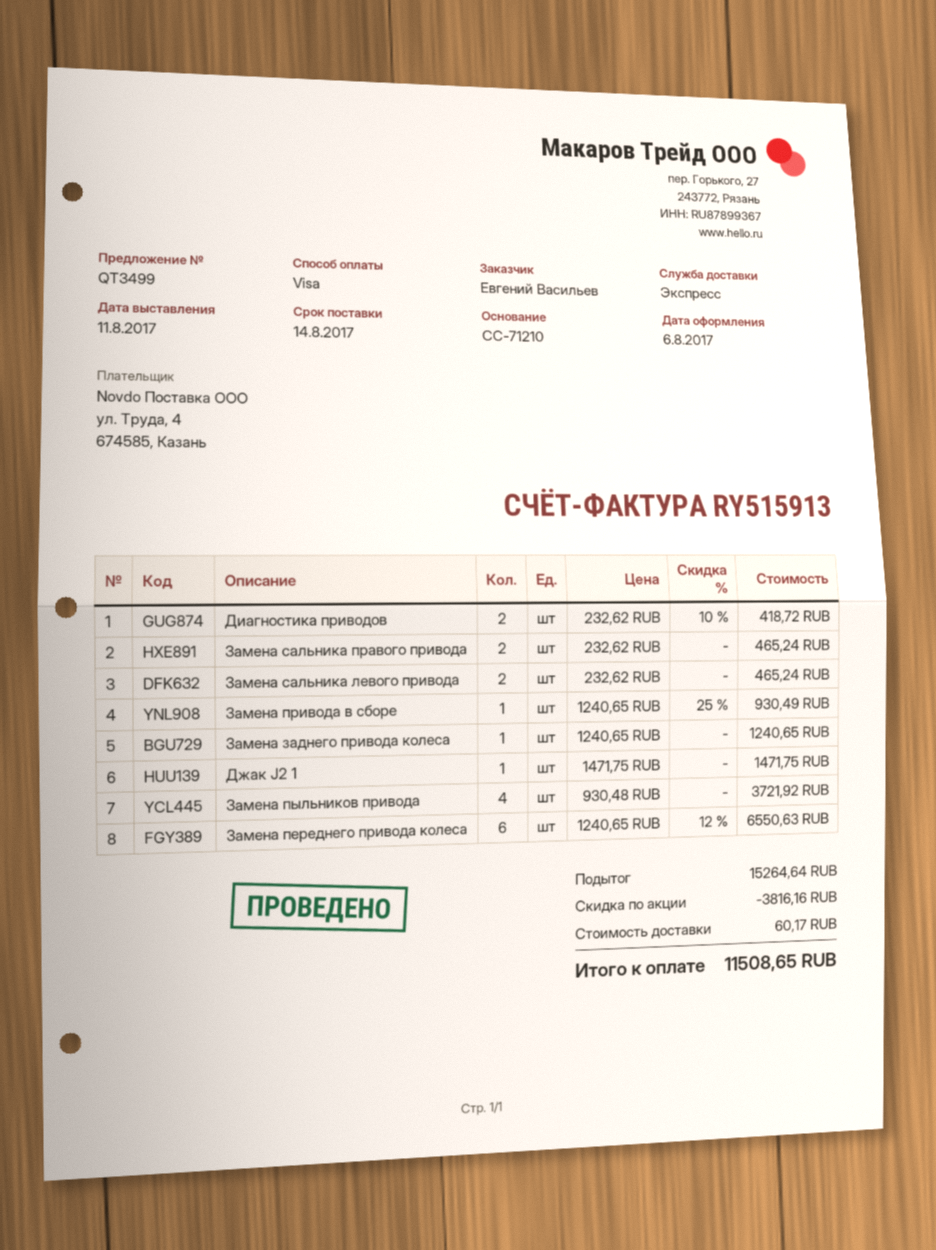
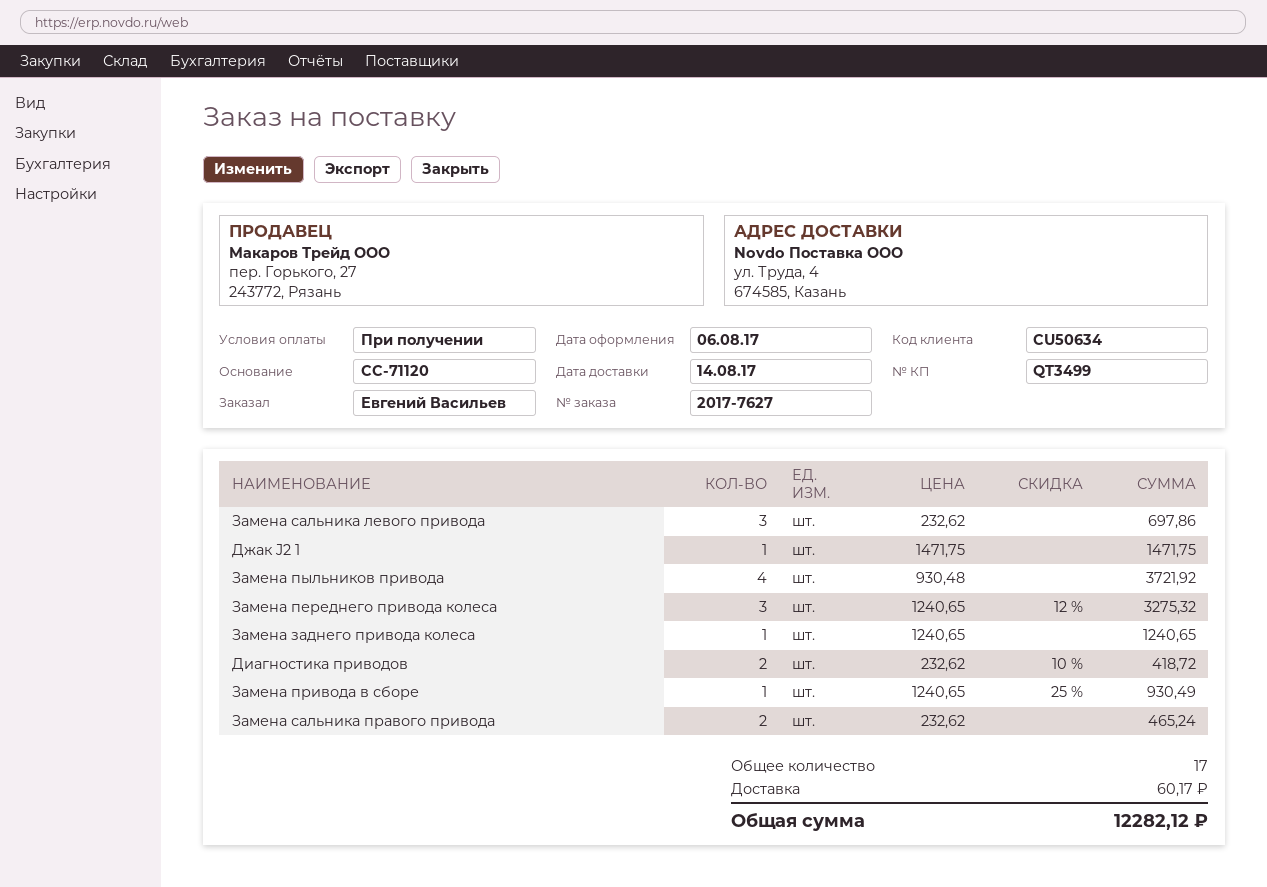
reference: CC-71210 -> CC-71120
Замена сальника левого привода: 2 x 232.62 = 465.24 -> 3 x 232.62 = 697.86
Замена переднего привода колеса: 6 x 1240.65 - 12% = 6550.63 -> 3 x 1240.65 - 12% = 3275.32
discount: 3816.16 -> none
total: 11508.65 -> 12282.12

